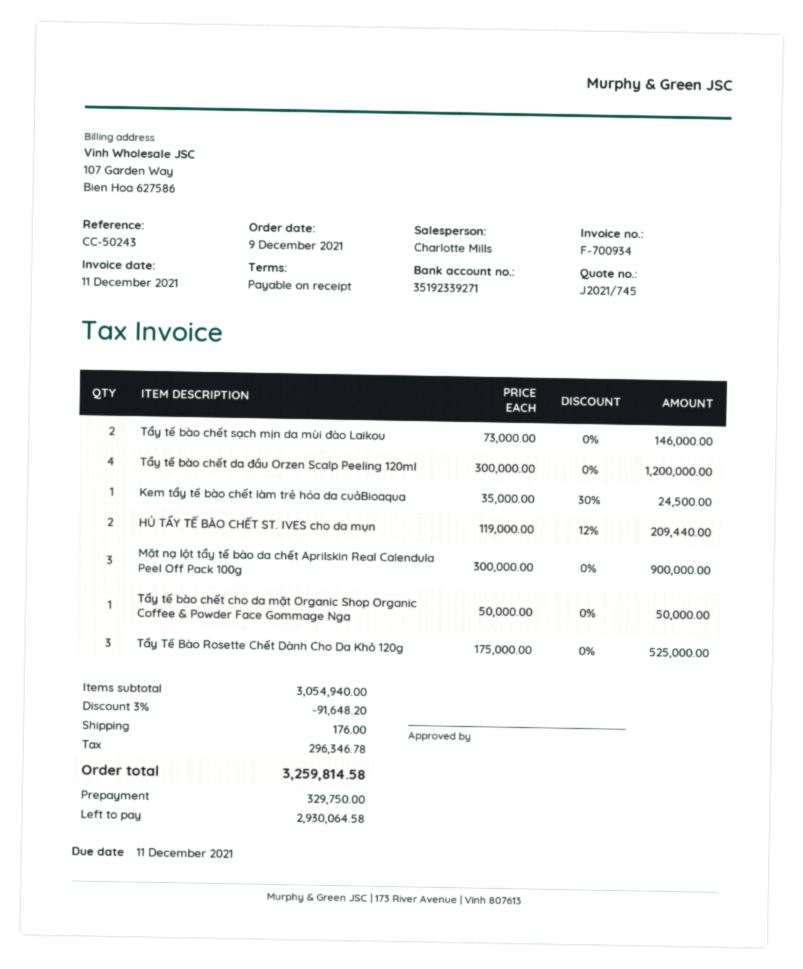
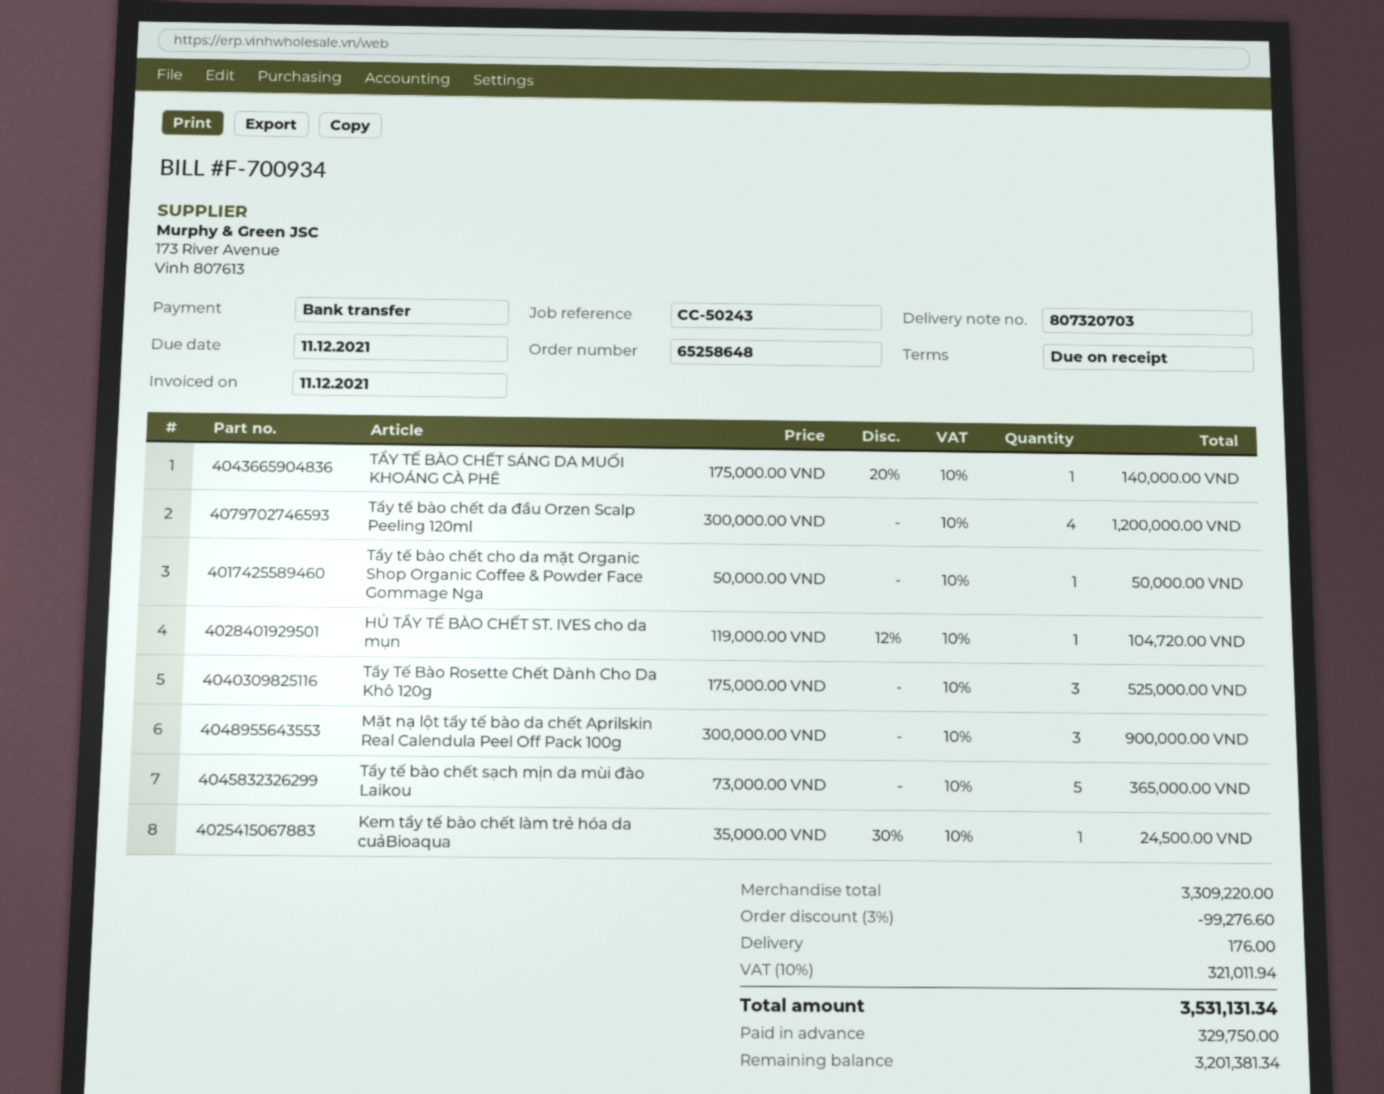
Tẩy tế bào chết sạch mịn da mùi đào Laikou: 2 x 73000.00 = 146000.00 -> 5 x 73000.00 = 365000.00
HỦ TẨY TẾ BÀO CHẾT ST. IVES cho da mụn: 2 x 119000.00 - 12% = 209440.00 -> 1 x 119000.00 - 12% = 104720.00
TẨY TẾ BÀO CHẾT SÁNG DA MUỐI KHOÁNG CÀ PHÊ: none -> 1 x 175000.00 - 20% = 140000.00
subtotal: 3054940.00 -> 3309220.00
discount: 3% = 91648.20 -> 3% = 99276.60
tax: 296346.78 -> 321011.94
total: 3259814.58 -> 3531131.34
balance: 2930064.58 -> 3201381.34

